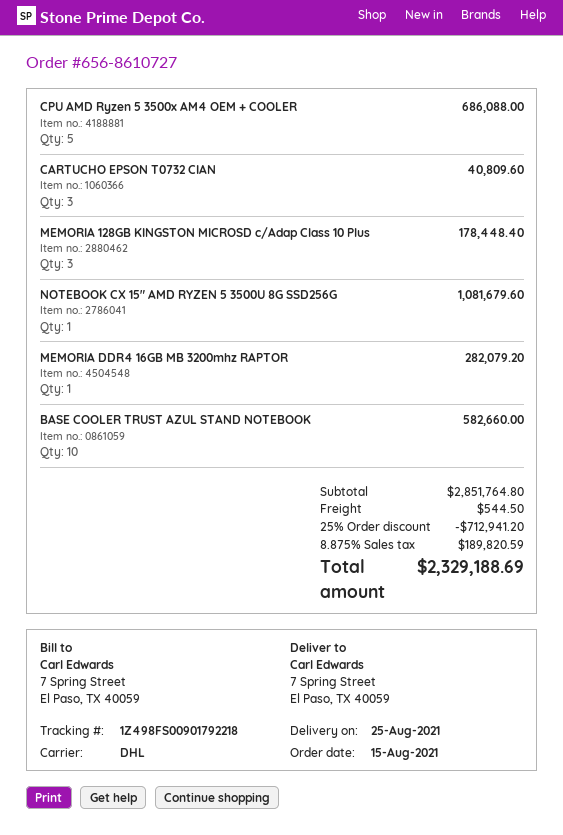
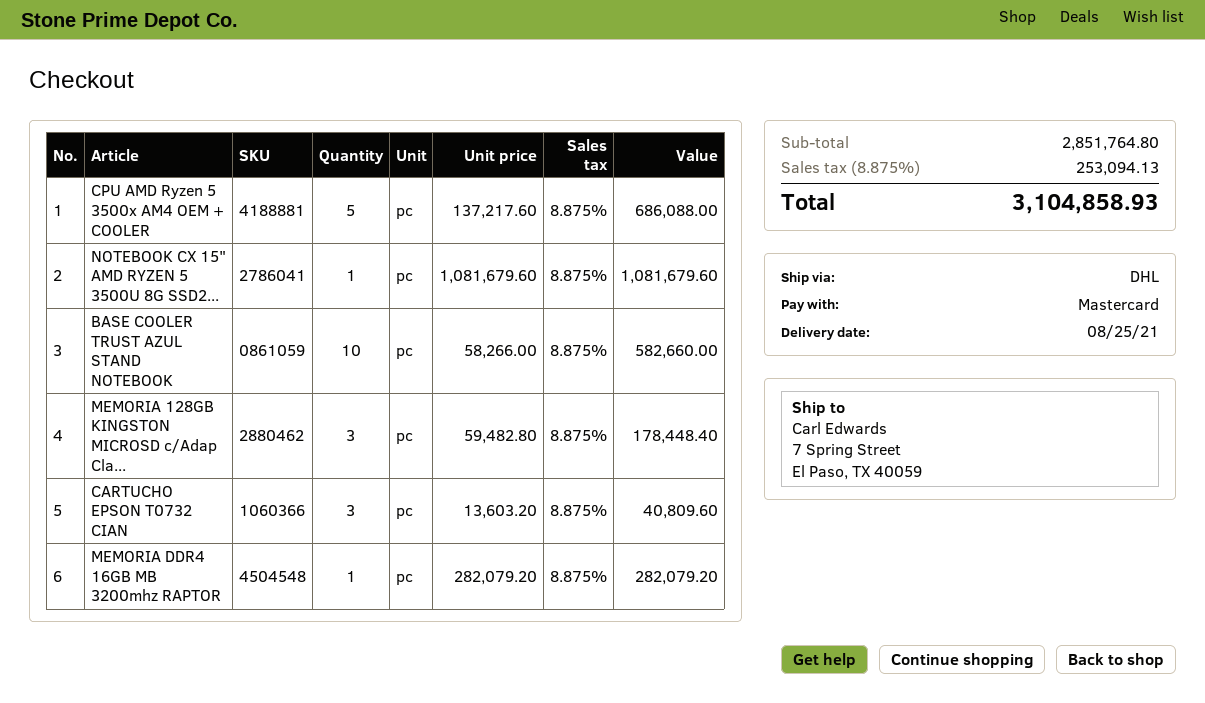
discount: 25% = 712941.20 -> none
shipping: 544.50 -> none
tax: 8.875% = 189820.59 -> 8.875% = 253094.13
total: 2329188.69 -> 3104858.93

